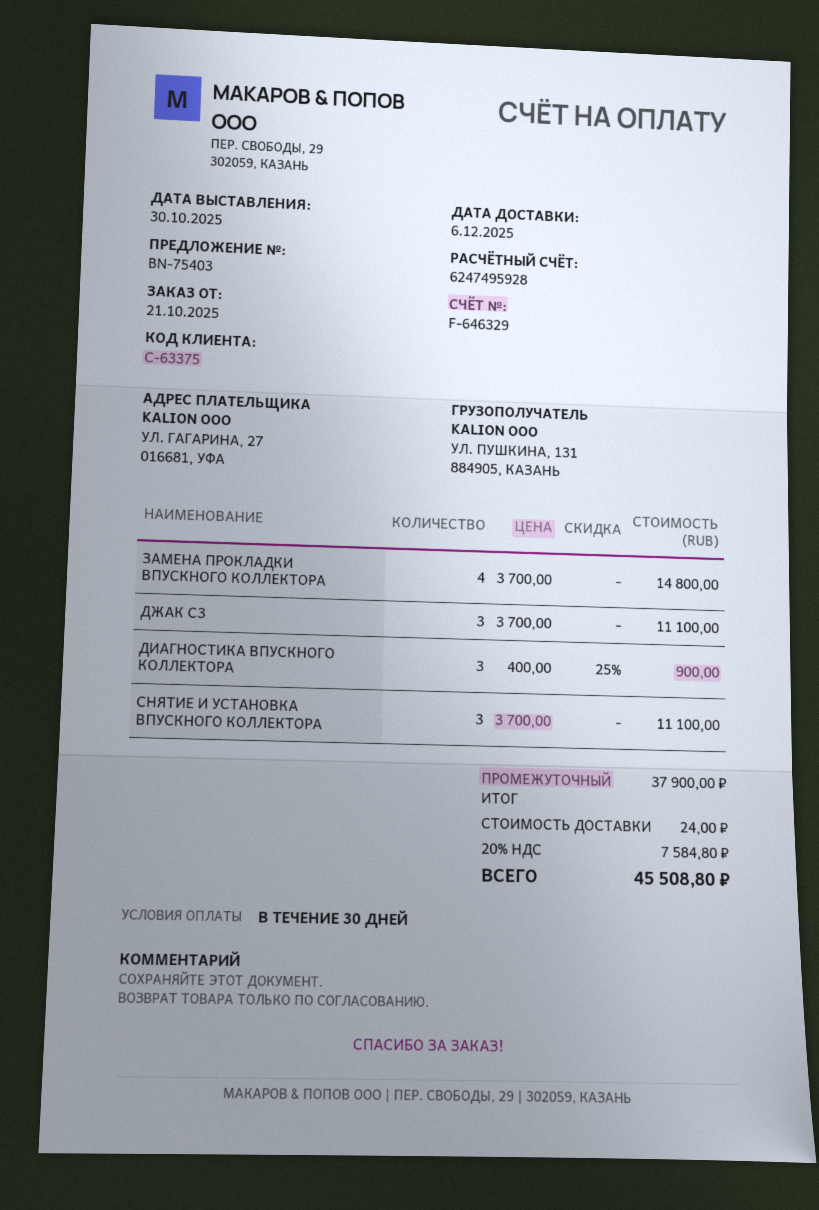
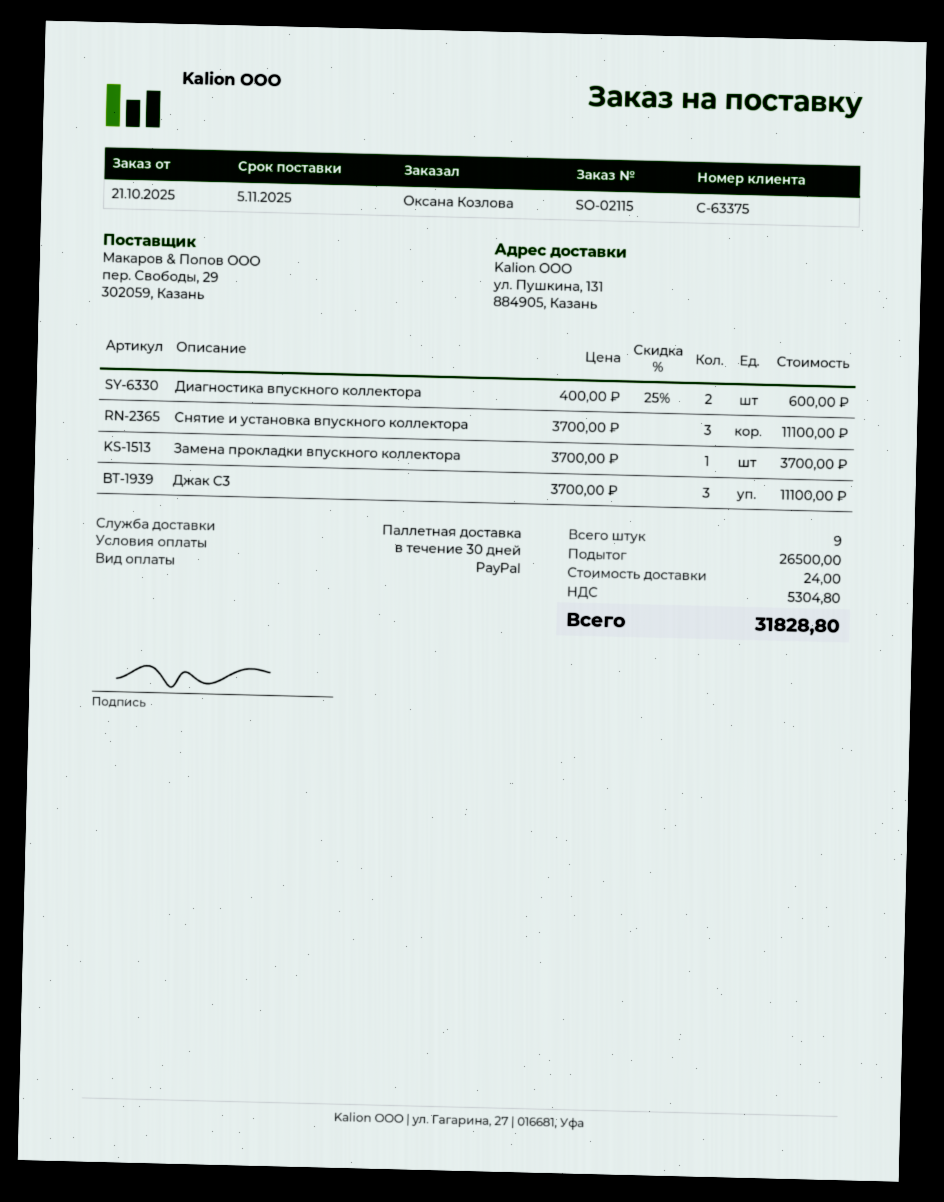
delivery date: 2025-12-06 -> 2025-11-05
ЗАМЕНА ПРОКЛАДКИ ВПУСКНОГО КОЛЛЕКТОРА: 4 x 3700.00 = 14800.00 -> 1 x 3700.00 = 3700.00
ДИАГНОСТИКА ВПУСКНОГО КОЛЛЕКТОРА: 3 x 400.00 - 25% = 900.00 -> 2 x 400.00 - 25% = 600.00
subtotal: 37900.00 -> 26500.00
tax: 7584.80 -> 5304.80
total: 45508.80 -> 31828.80

